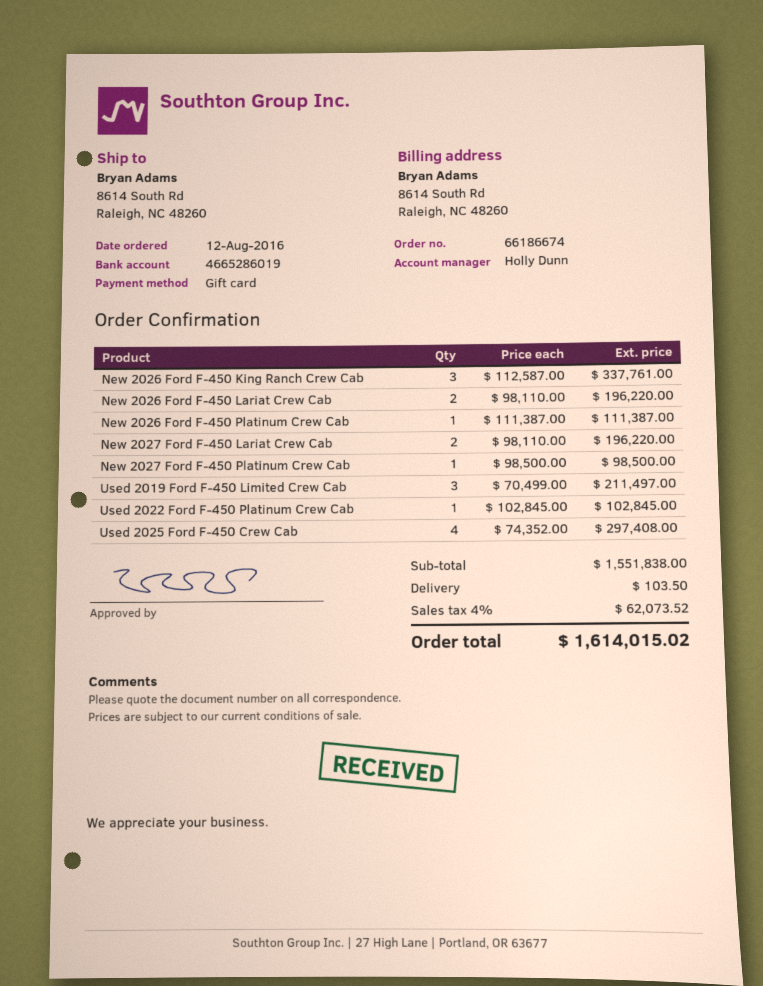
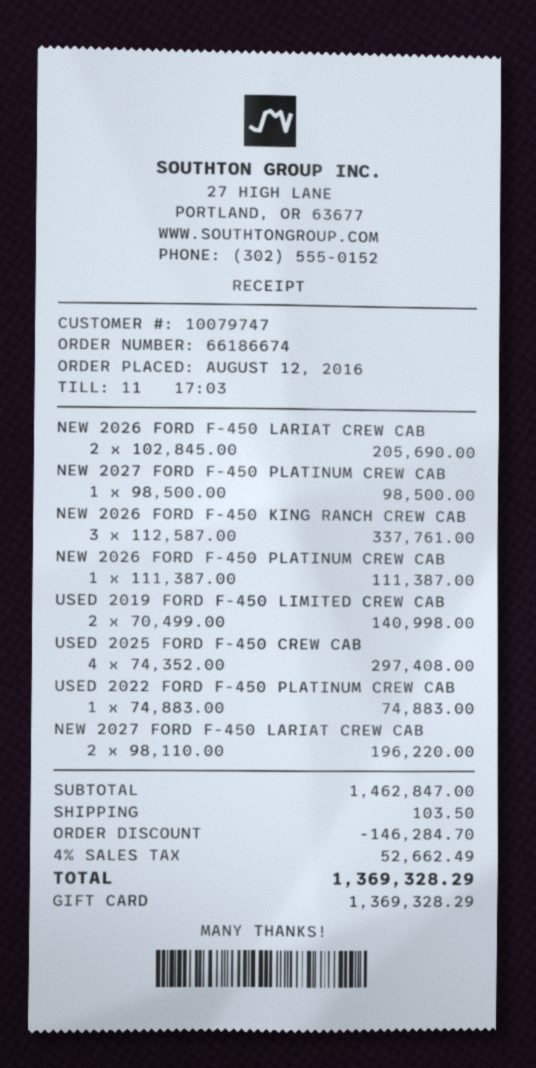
New 2026 Ford F-450 Lariat Crew Cab: 2 x 98110.00 = 196220.00 -> 2 x 102845.00 = 205690.00
Used 2019 Ford F-450 Limited Crew Cab: 3 x 70499.00 = 211497.00 -> 2 x 70499.00 = 140998.00
Used 2022 Ford F-450 Platinum Crew Cab: 1 x 102845.00 = 102845.00 -> 1 x 74883.00 = 74883.00
subtotal: 1551838.00 -> 1462847.00
discount: none -> 146284.70
tax: 4% = 62073.52 -> 4% = 52662.49
total: 1614015.02 -> 1369328.29

